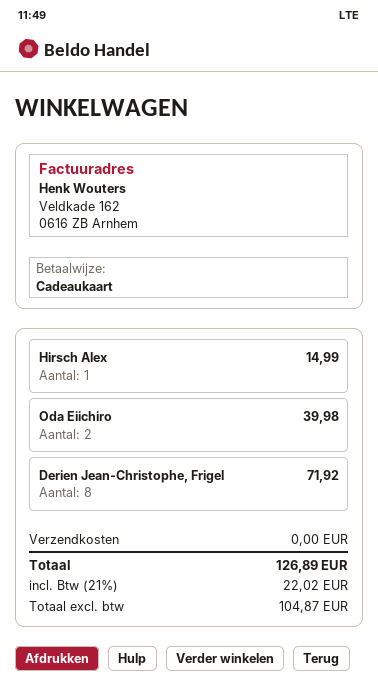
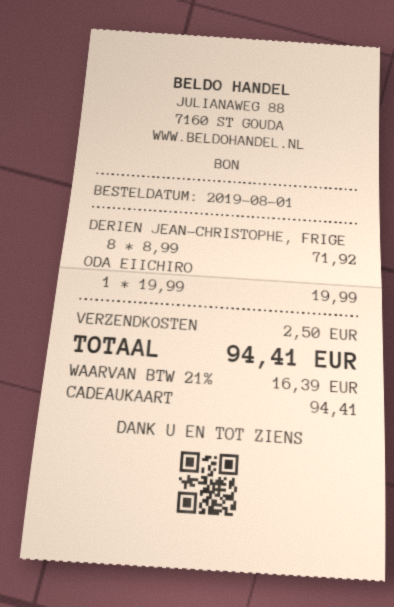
Hirsch Alex: 1 for 14.99 -> none
Oda Eiichiro: 2 for 39.98 -> 1 for 19.99
shipping: 0.00 -> 2.50
tax: 21% = 22.02 -> 21% = 16.39
total: 126.89 -> 94.41

